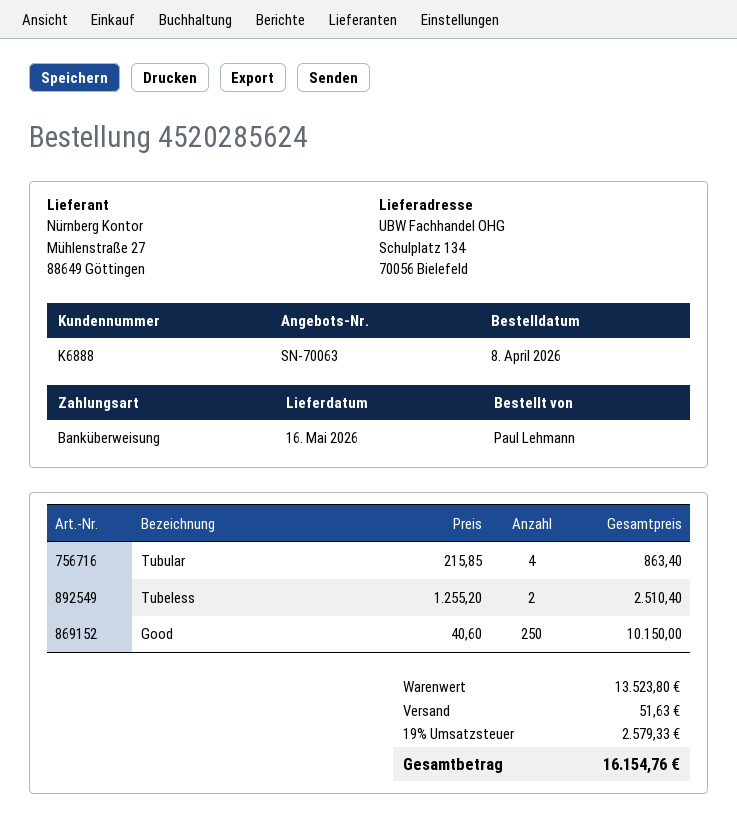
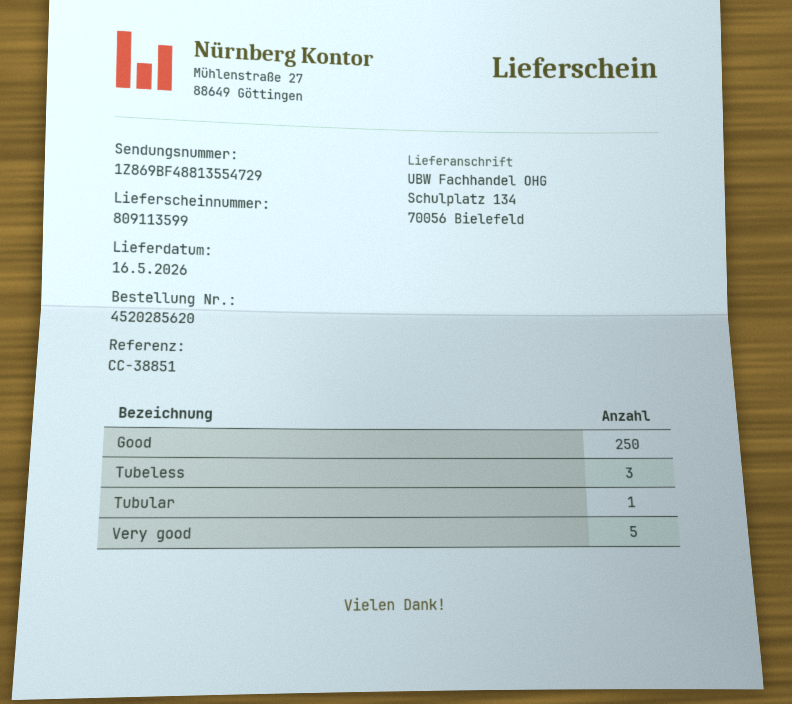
order number: 4520285624 -> 4520285620
Tubular: 4 -> 1
Tubeless: 2 -> 3
Very good: none -> 5

